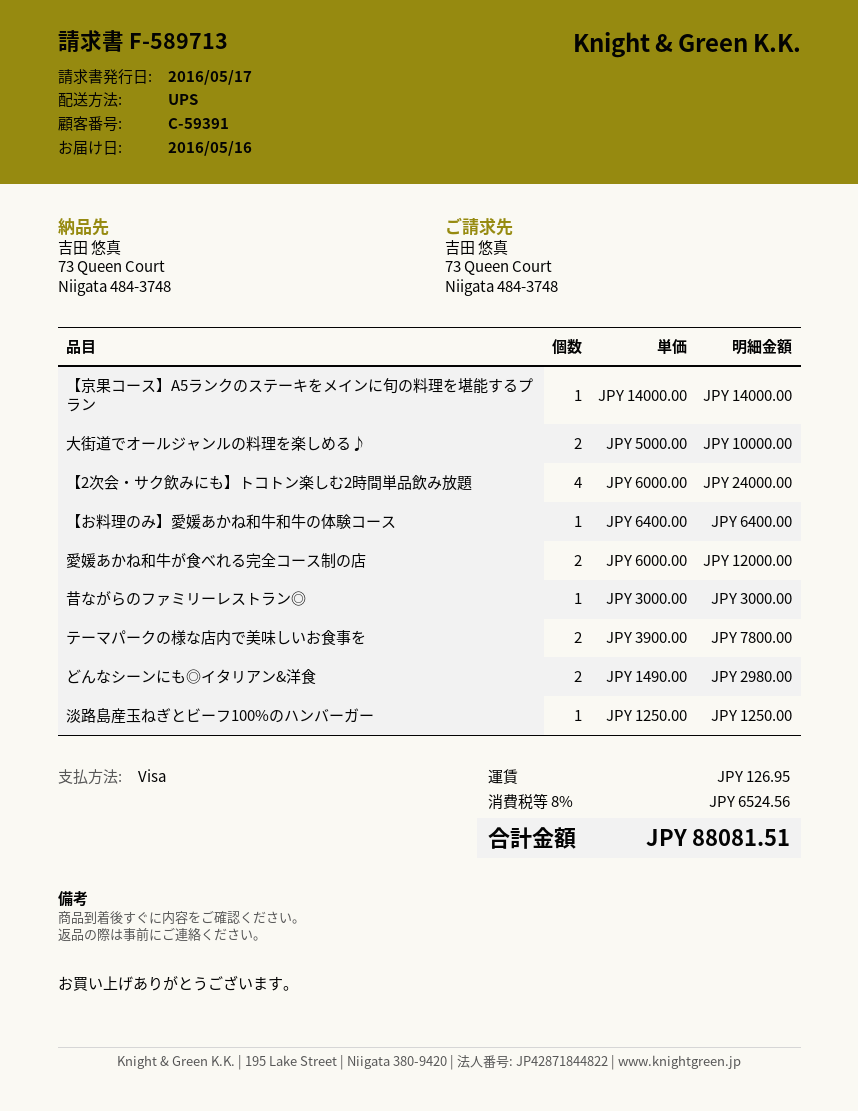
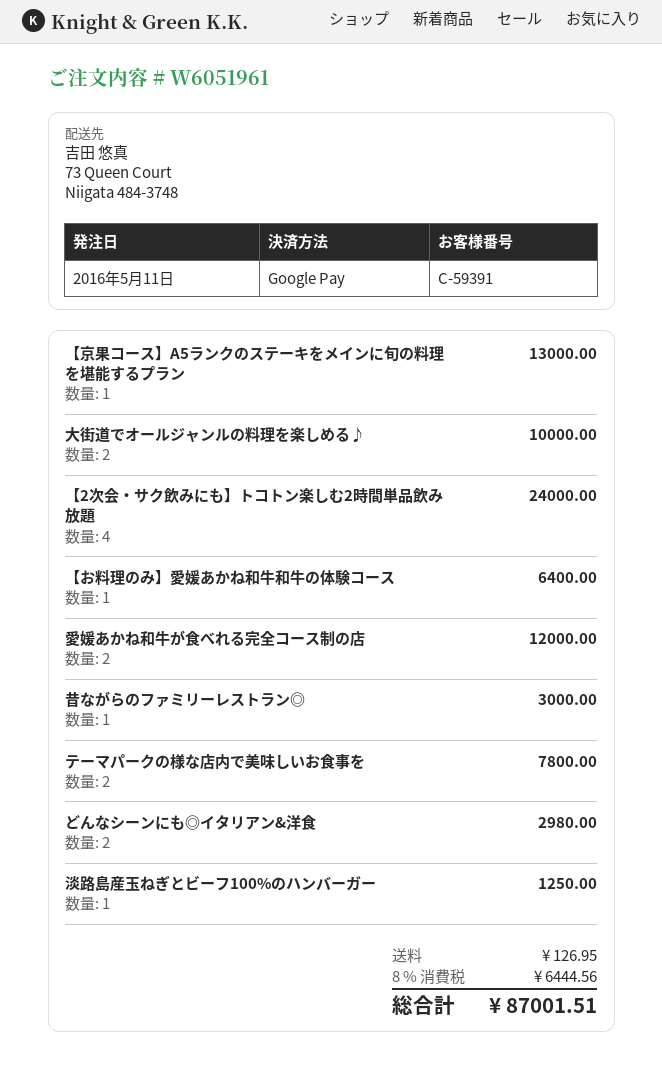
payment method: Visa -> Google Pay
【京果コース】A5ランクのステーキをメインに旬の料理を堪能するプラン: 1 for 14000.00 -> 1 for 13000.00
tax: 8% = 6524.56 -> 8% = 6444.56
total: 88081.51 -> 87001.51

